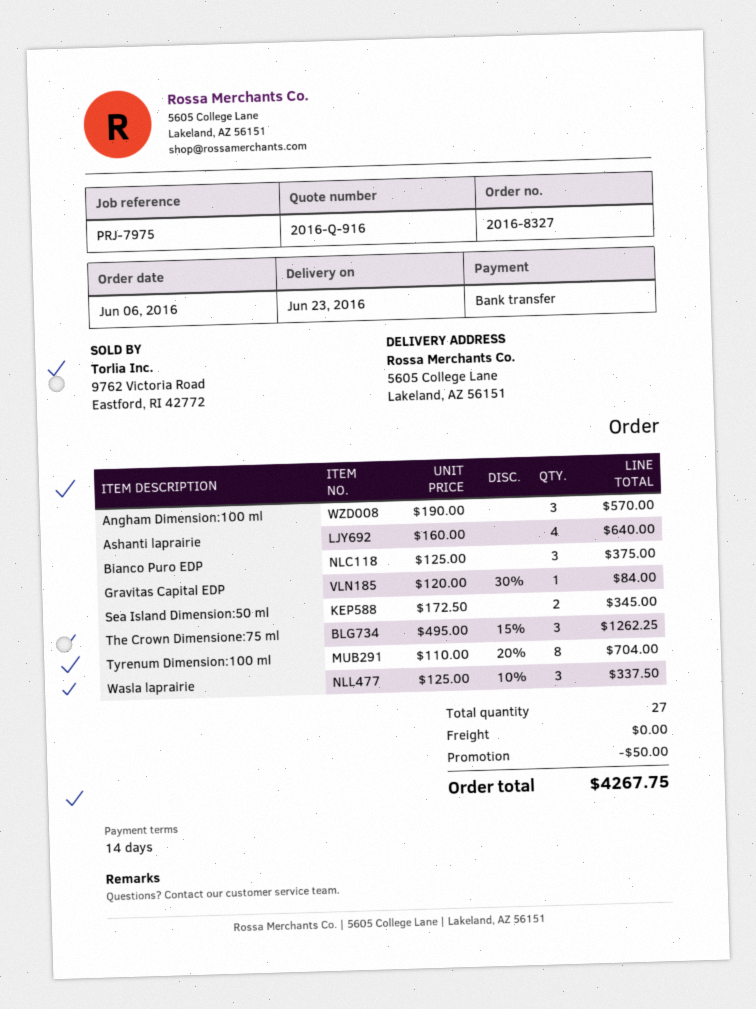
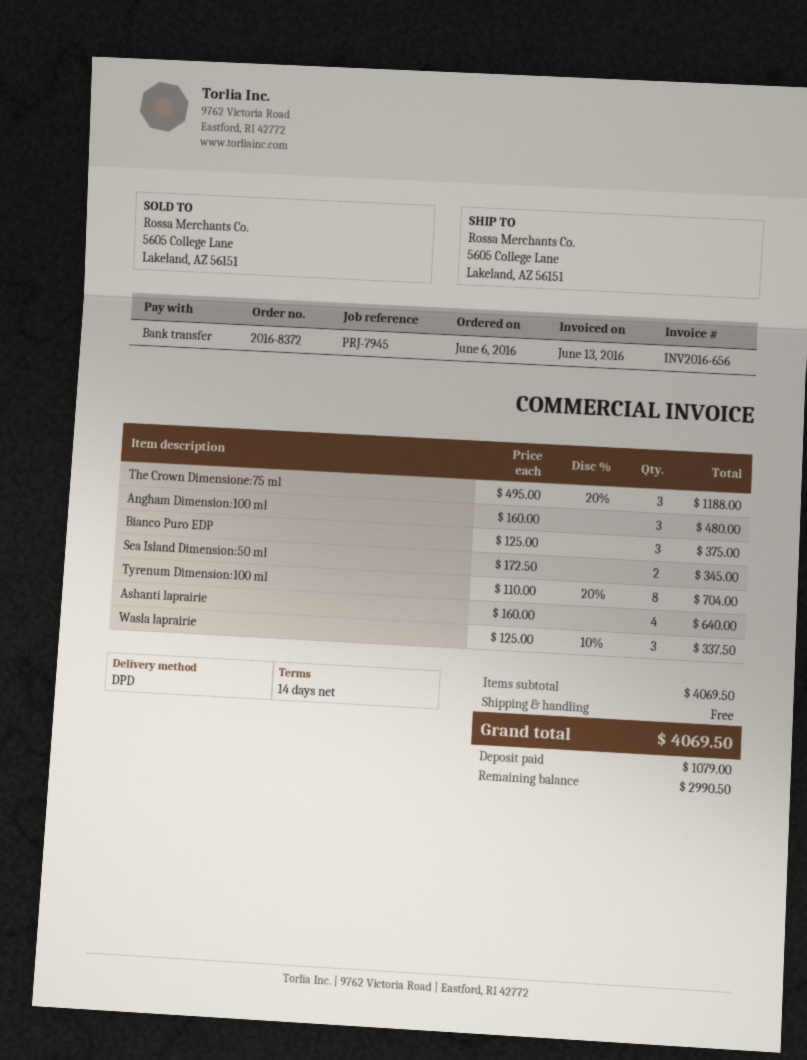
order number: 2016-8327 -> 2016-8372
reference: PRJ-7975 -> PRJ-7945
Angham Dimension:100 ml: 3 x 190.00 = 570.00 -> 3 x 160.00 = 480.00
Gravitas Capital EDP: 1 x 120.00 - 30% = 84.00 -> none
The Crown Dimensione:75 ml: 3 x 495.00 - 15% = 1262.25 -> 3 x 495.00 - 20% = 1188.00
discount: 50.00 -> none
total: 4267.75 -> 4069.50

